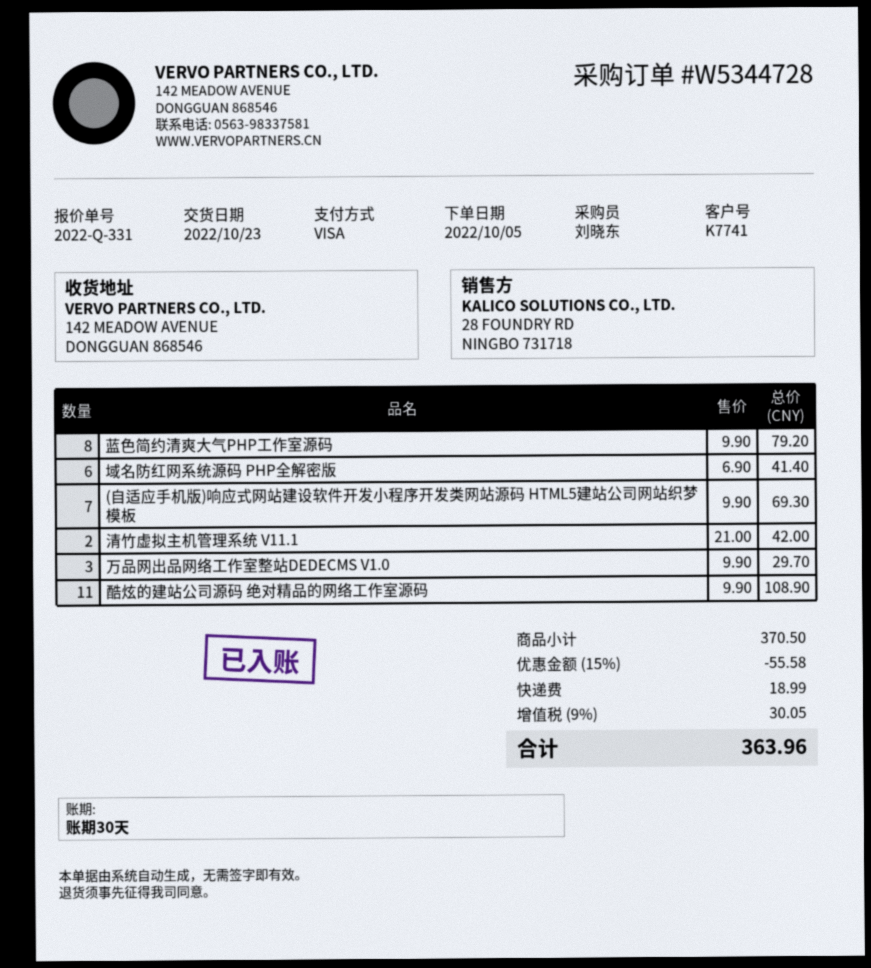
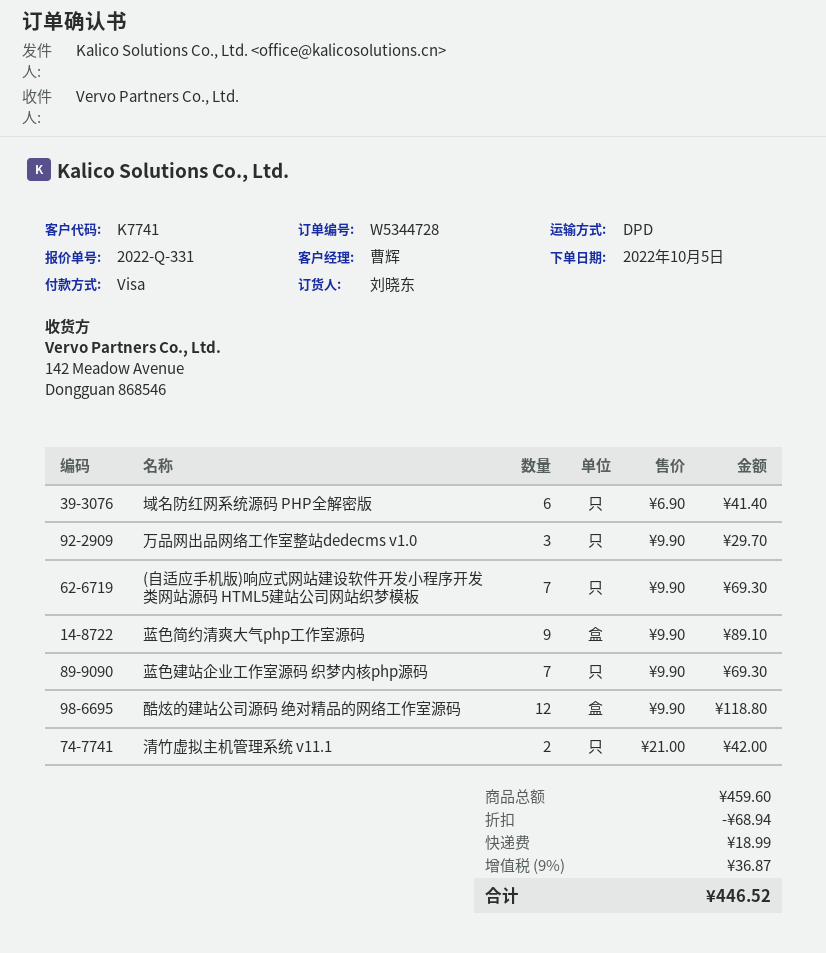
蓝色简约清爽大气PHP工作室源码: 8 x 9.90 = 79.20 -> 9 x 9.90 = 89.10
酷炫的建站公司源码 绝对精品的网络工作室源码: 11 x 9.90 = 108.90 -> 12 x 9.90 = 118.80
蓝色建站企业工作室源码 织梦内核php源码: none -> 7 x 9.90 = 69.30
subtotal: 370.50 -> 459.60
discount: 55.58 -> 68.94
tax: 9% = 30.05 -> 9% = 36.87
total: 363.96 -> 446.52

